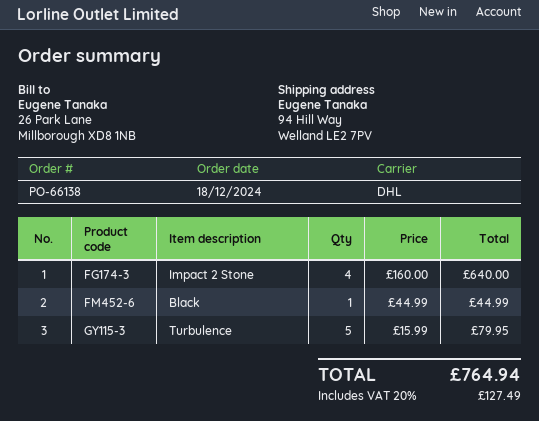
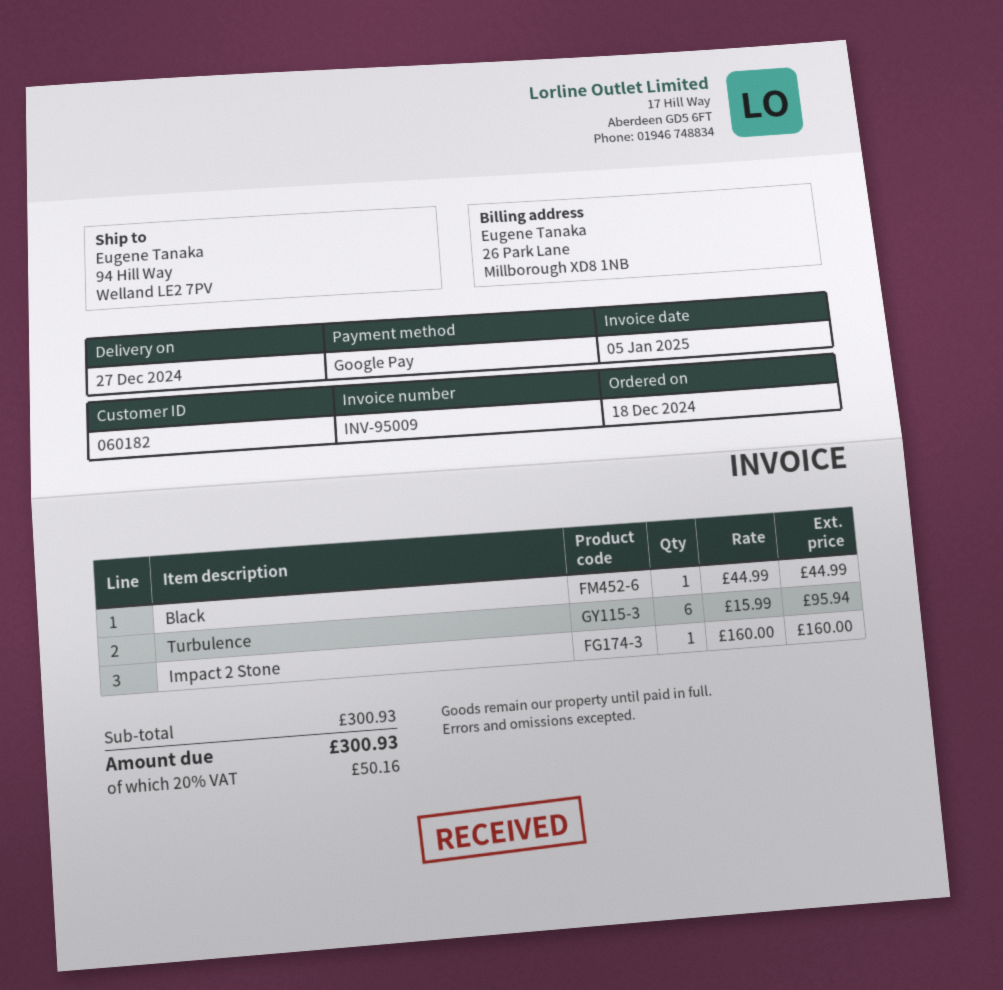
Impact 2 Stone: 4 x 160.00 = 640.00 -> 1 x 160.00 = 160.00
Turbulence: 5 x 15.99 = 79.95 -> 6 x 15.99 = 95.94
tax: 20% = 127.49 -> 20% = 50.16
total: 764.94 -> 300.93

